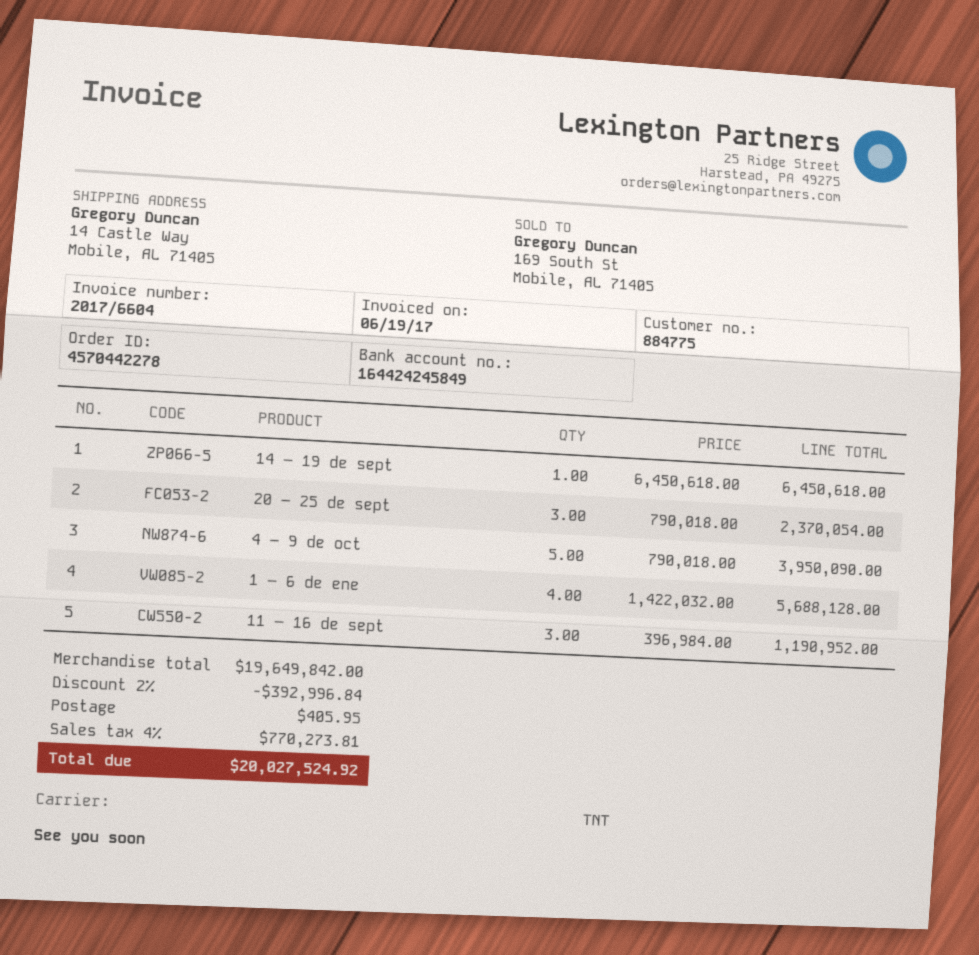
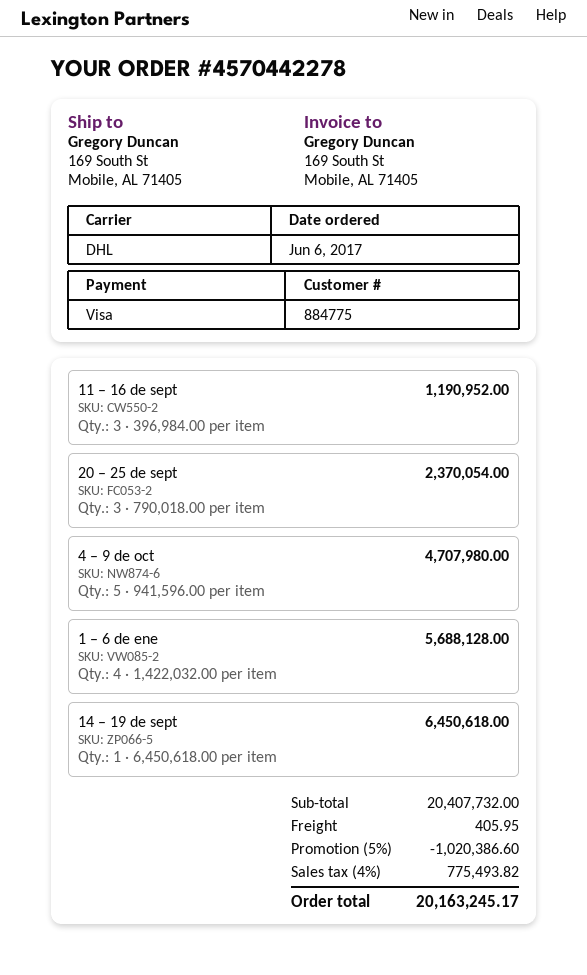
shipping method: TNT -> DHL
ship to: 14 Castle Way, Mobile, AL 71405 -> 169 South St, Mobile, AL 71405
4 – 9 de oct: 5 x 790018.00 = 3950090.00 -> 5 x 941596.00 = 4707980.00
subtotal: 19649842.00 -> 20407732.00
discount: 2% = 392996.84 -> 5% = 1020386.60
tax: 4% = 770273.81 -> 4% = 775493.82
total: 20027524.92 -> 20163245.17

